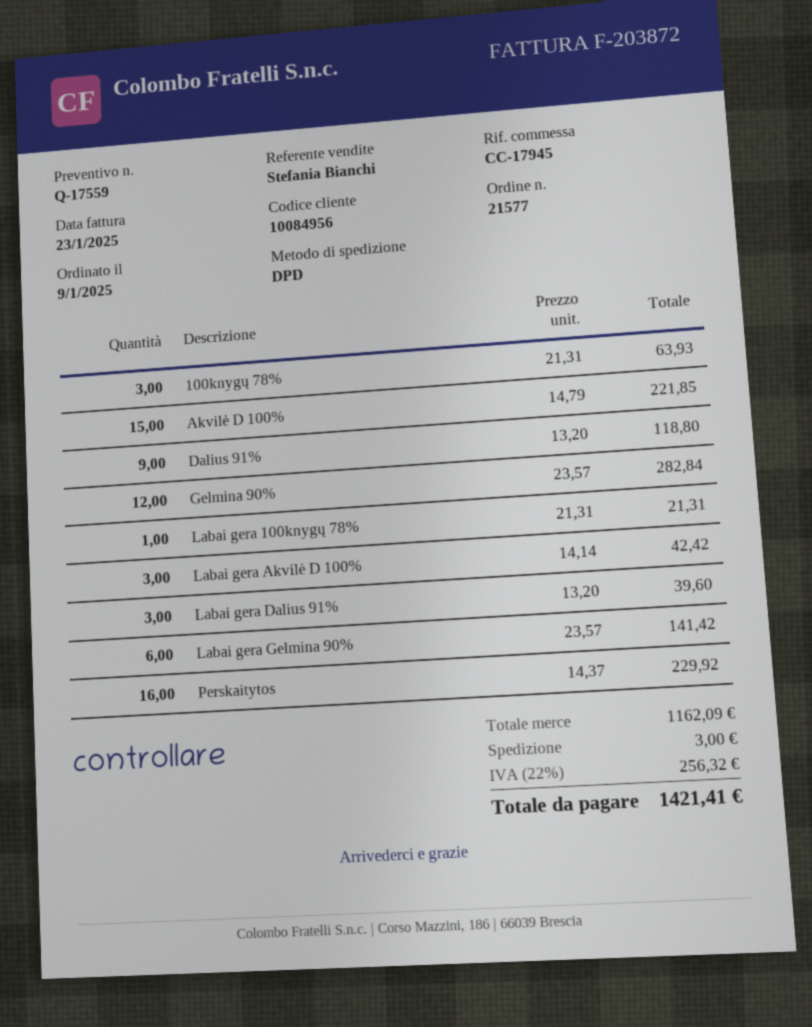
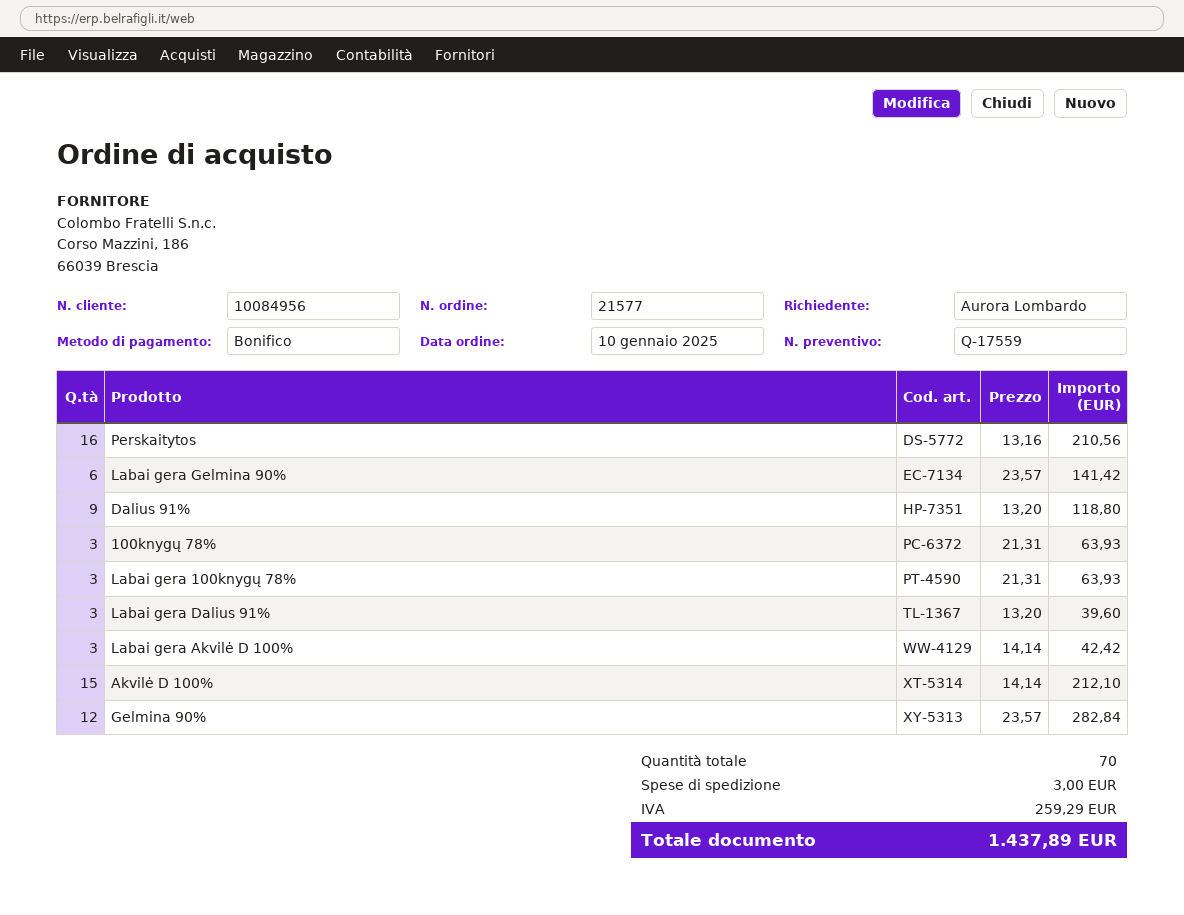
order date: 2025-01-09 -> 2025-01-10
Akvilė D 100%: 15 x 14.79 = 221.85 -> 15 x 14.14 = 212.10
Labai gera 100knygų 78%: 1 x 21.31 = 21.31 -> 3 x 21.31 = 63.93
Perskaitytos: 16 x 14.37 = 229.92 -> 16 x 13.16 = 210.56
tax: 256.32 -> 259.29
total: 1421.41 -> 1437.89

